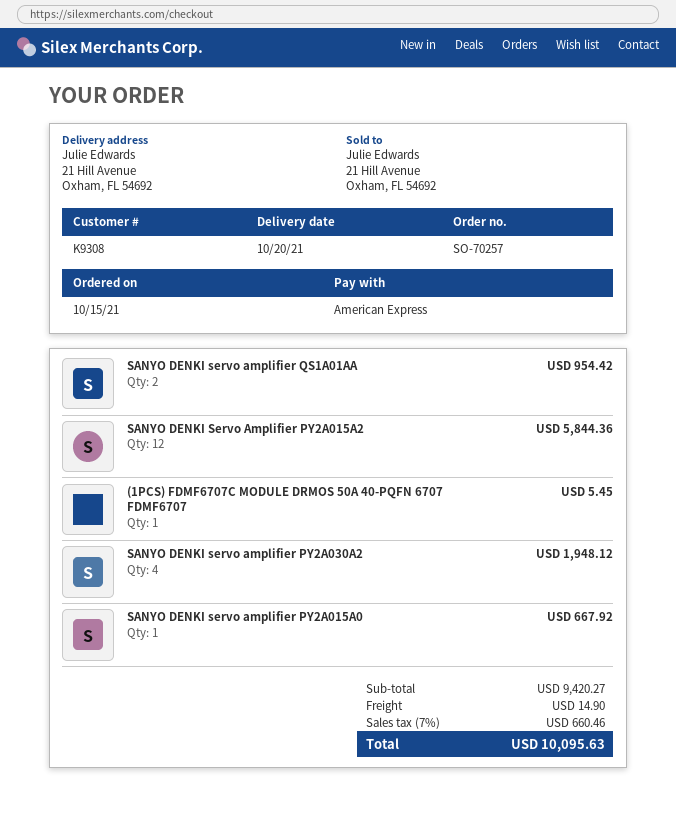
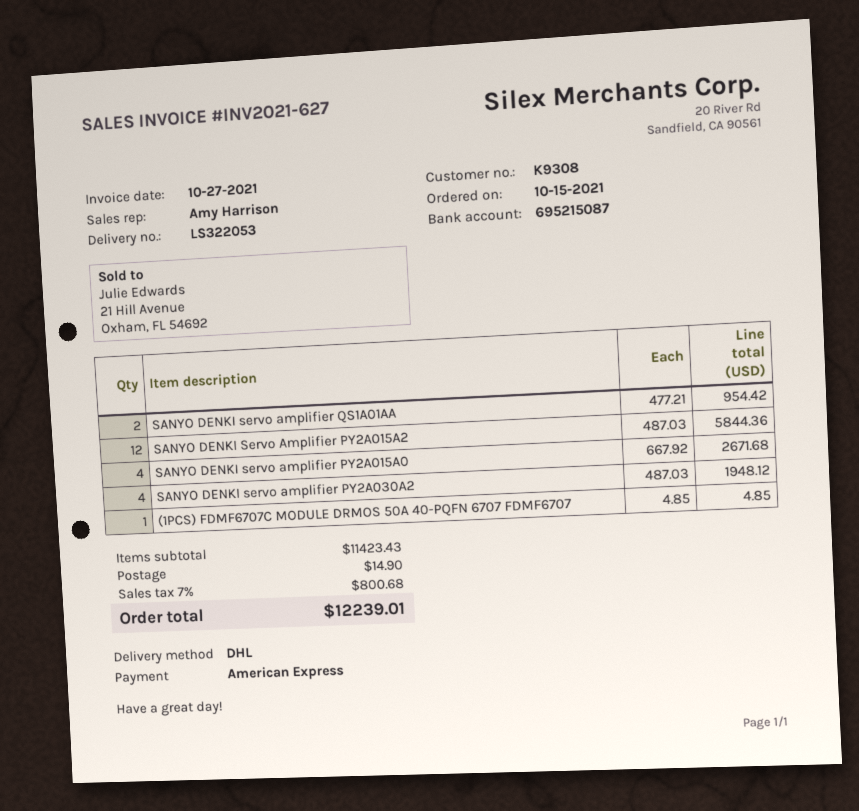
(1PCS) FDMF6707C MODULE DRMOS 50A 40-PQFN 6707 FDMF6707: 1 for 5.45 -> 1 for 4.85
SANYO DENKI servo amplifier PY2A015A0: 1 for 667.92 -> 4 for 2671.68
subtotal: 9420.27 -> 11423.43
tax: 7% = 660.46 -> 7% = 800.68
total: 10095.63 -> 12239.01

